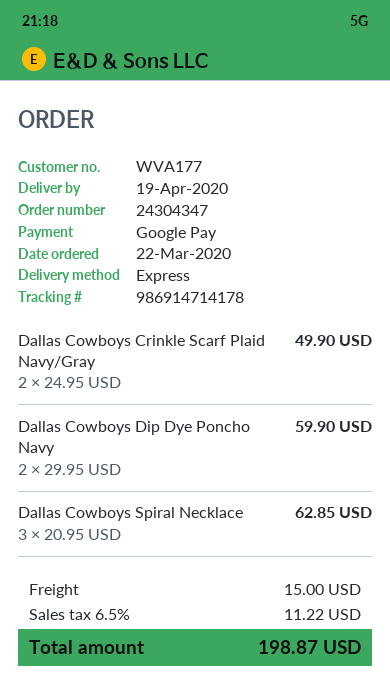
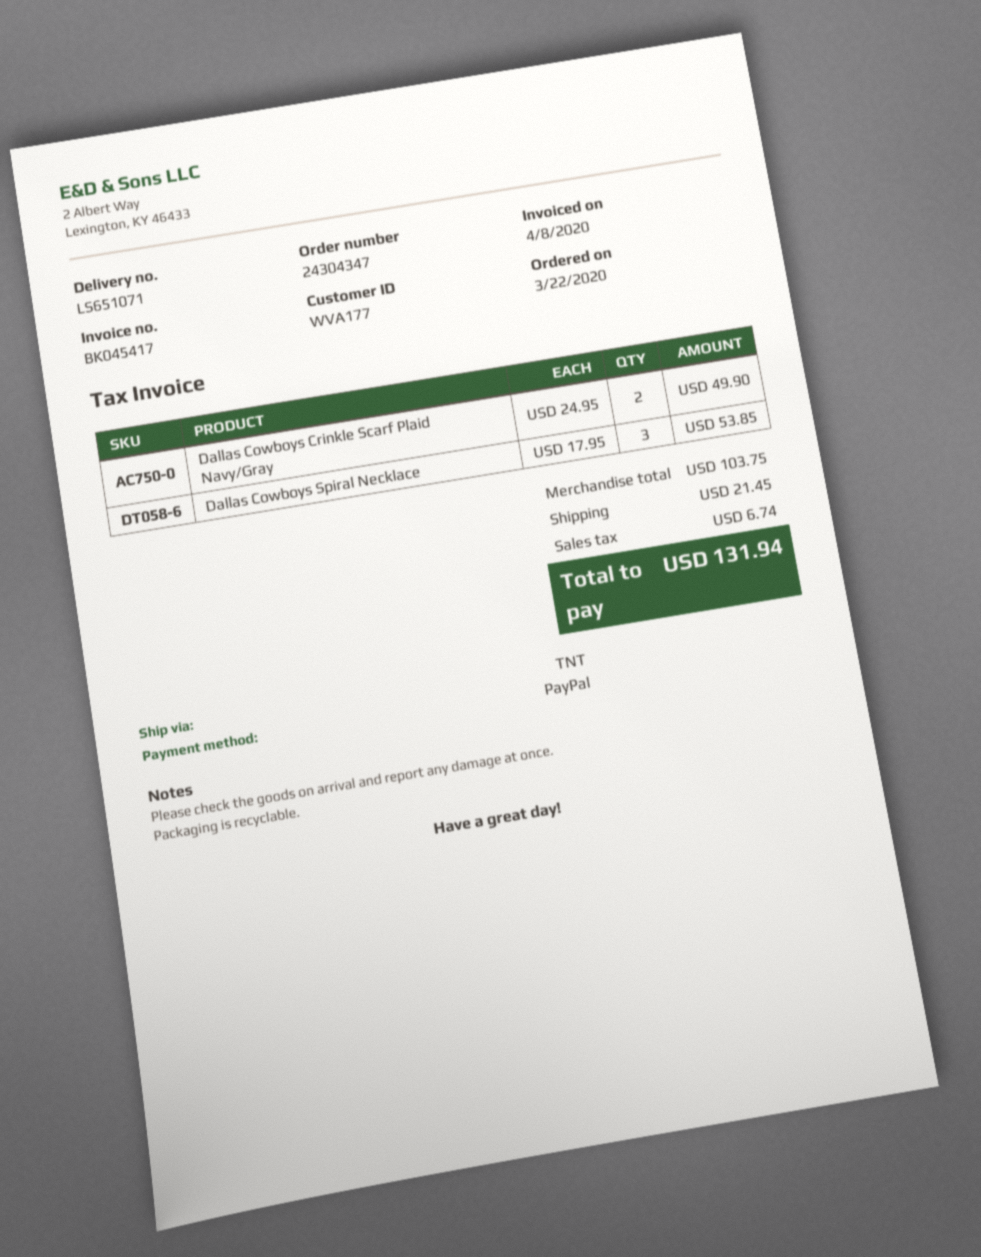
payment method: Google Pay -> PayPal
shipping method: express -> TNT
Dallas Cowboys Dip Dye Poncho Navy: 2 x 29.95 = 59.90 -> none
Dallas Cowboys Spiral Necklace: 3 x 20.95 = 62.85 -> 3 x 17.95 = 53.85
shipping: 15.00 -> 21.45
tax: 11.22 -> 6.74
total: 198.87 -> 131.94

